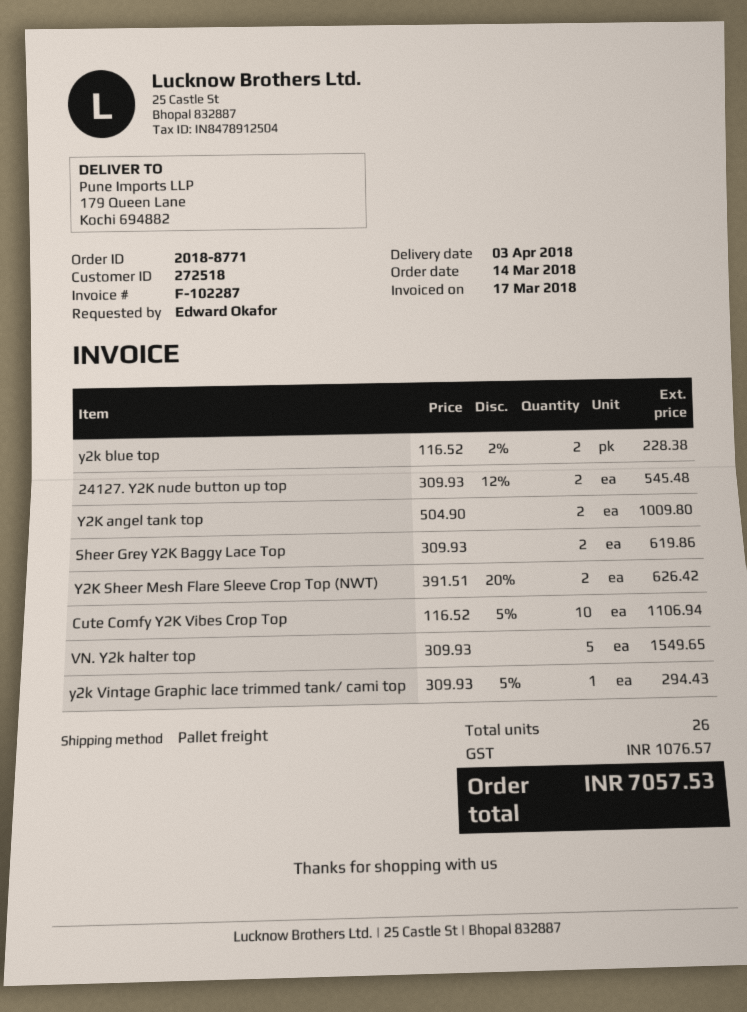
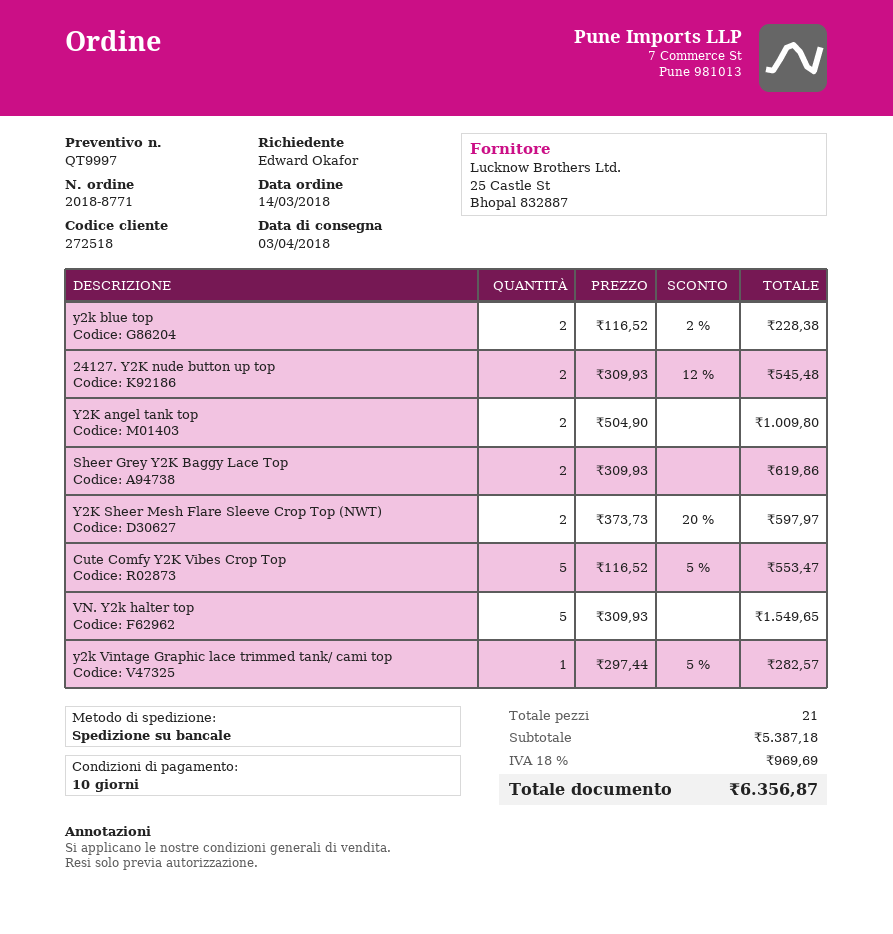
Y2K Sheer Mesh Flare Sleeve Crop Top (NWT): 2 x 391.51 - 20% = 626.42 -> 2 x 373.73 - 20% = 597.97
Cute Comfy Y2K Vibes Crop Top: 10 x 116.52 - 5% = 1106.94 -> 5 x 116.52 - 5% = 553.47
y2k Vintage Graphic lace trimmed tank/ cami top: 1 x 309.93 - 5% = 294.43 -> 1 x 297.44 - 5% = 282.57
total quantity: 26 -> 21
tax: 1076.57 -> 969.69
total: 7057.53 -> 6356.87

